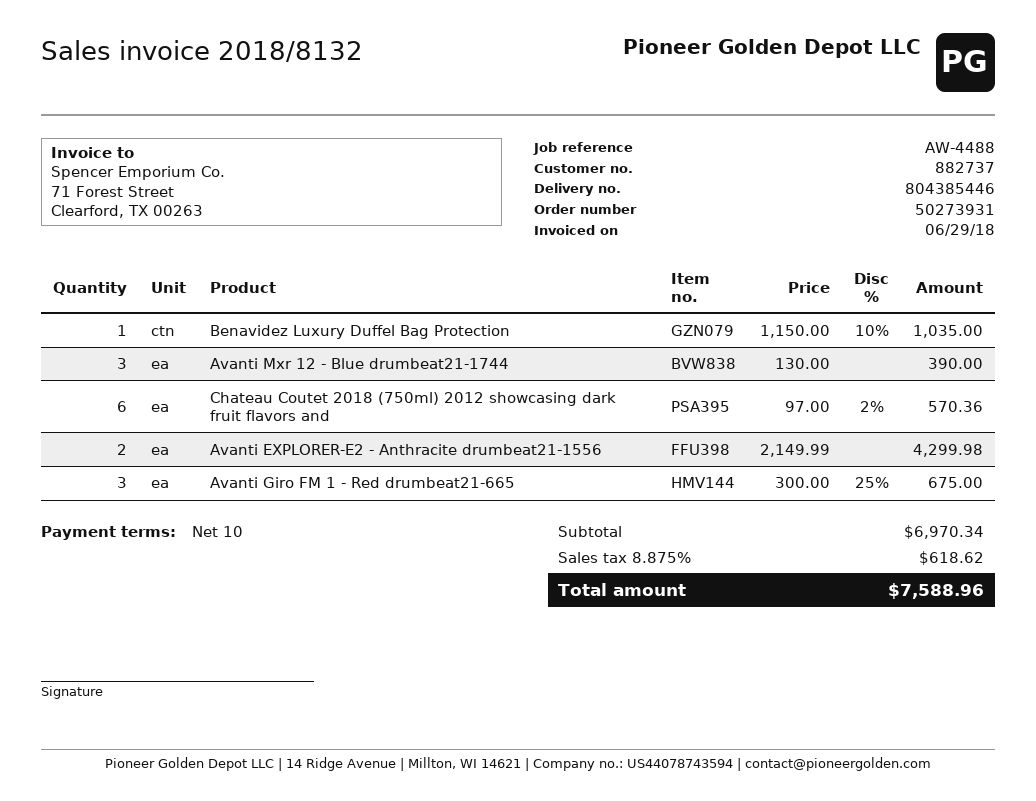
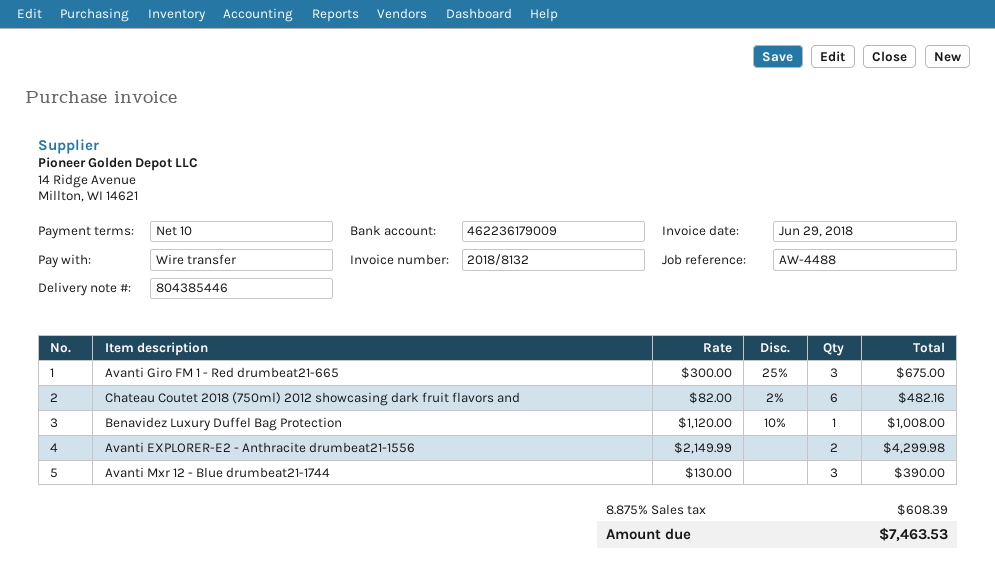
Benavidez Luxury Duffel Bag Protection: 1 x 1150.00 - 10% = 1035.00 -> 1 x 1120.00 - 10% = 1008.00
Chateau Coutet 2018 (750ml) 2012 showcasing dark fruit flavors and: 6 x 97.00 - 2% = 570.36 -> 6 x 82.00 - 2% = 482.16
tax: 8.875% = 618.62 -> 8.875% = 608.39
total: 7588.96 -> 7463.53

